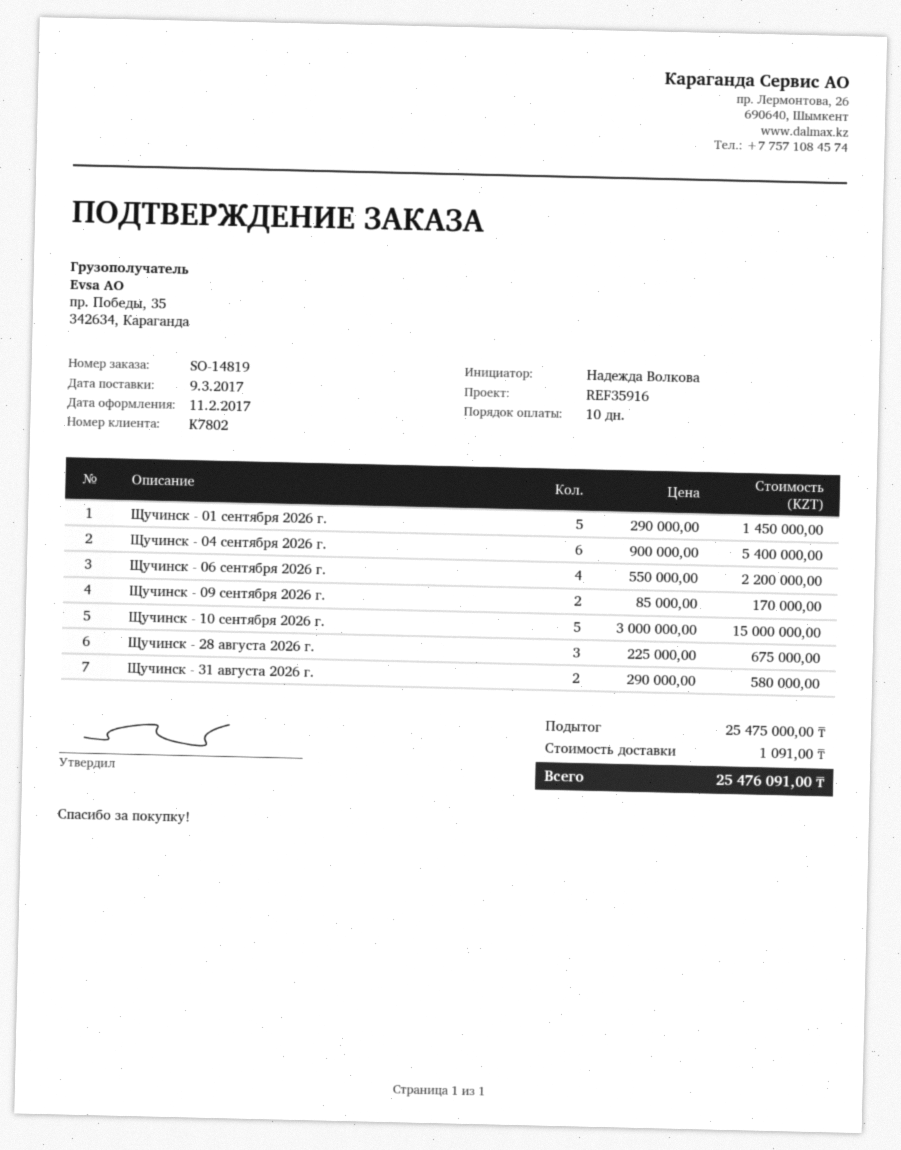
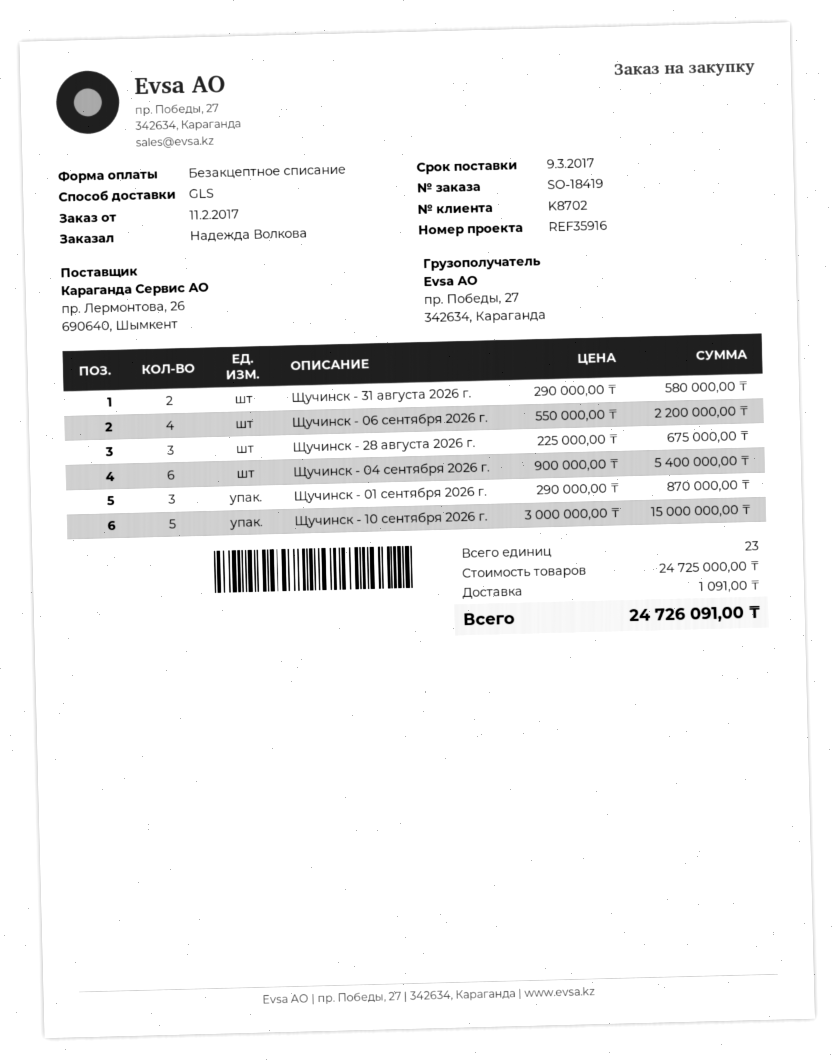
order number: SO-14819 -> SO-18419
customer number: K7802 -> K8702
ship to: пр. Победы, 35, 342634, Караганда -> пр. Победы, 27, 342634, Караганда
Щучинск - 01 сентября 2026 г.: 5 x 290000.00 = 1450000.00 -> 3 x 290000.00 = 870000.00
Щучинск - 09 сентября 2026 г.: 2 x 85000.00 = 170000.00 -> none
subtotal: 25475000.00 -> 24725000.00
total: 25476091.00 -> 24726091.00

